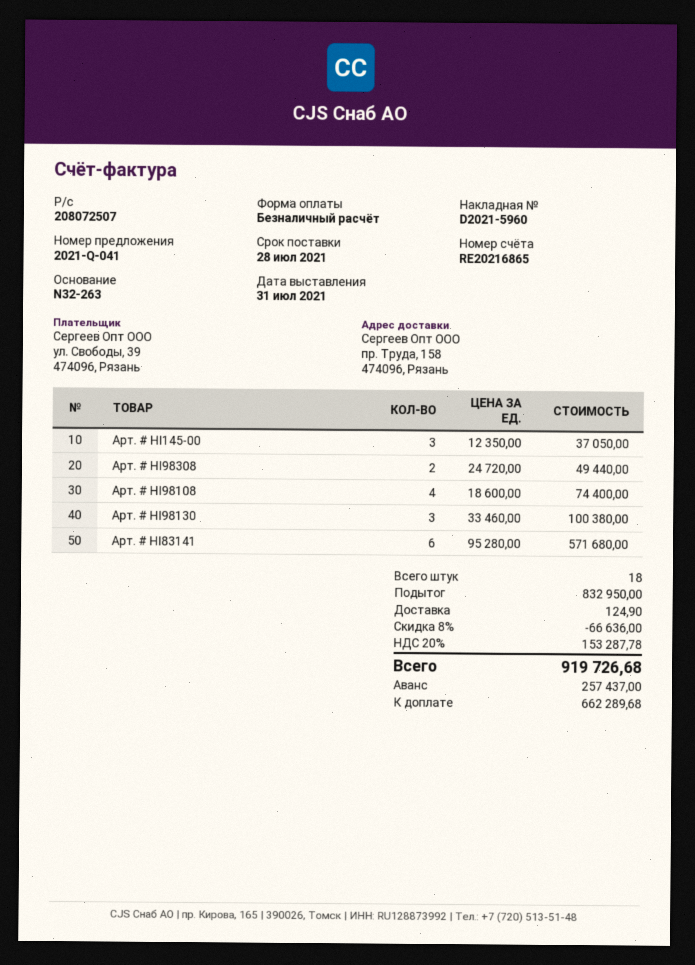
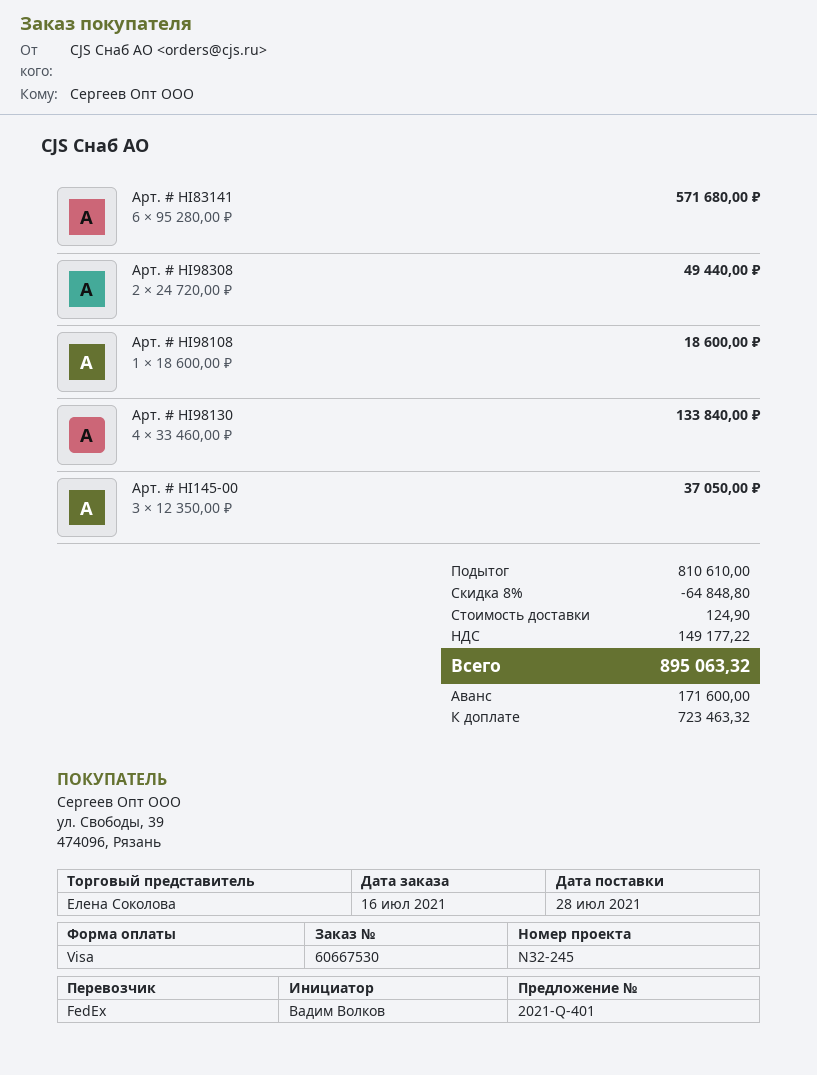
quote number: 2021-Q-041 -> 2021-Q-401
reference: N32-263 -> N32-245
payment method: bank transfer -> Visa
Арт. # HI98108: 4 x 18600.00 = 74400.00 -> 1 x 18600.00 = 18600.00
Арт. # HI98130: 3 x 33460.00 = 100380.00 -> 4 x 33460.00 = 133840.00
subtotal: 832950.00 -> 810610.00
discount: 8% = 66636.00 -> 8% = 64848.80
tax: 153287.78 -> 149177.22
total: 919726.68 -> 895063.32
deposit: 257437.00 -> 171600.00
balance: 662289.68 -> 723463.32

